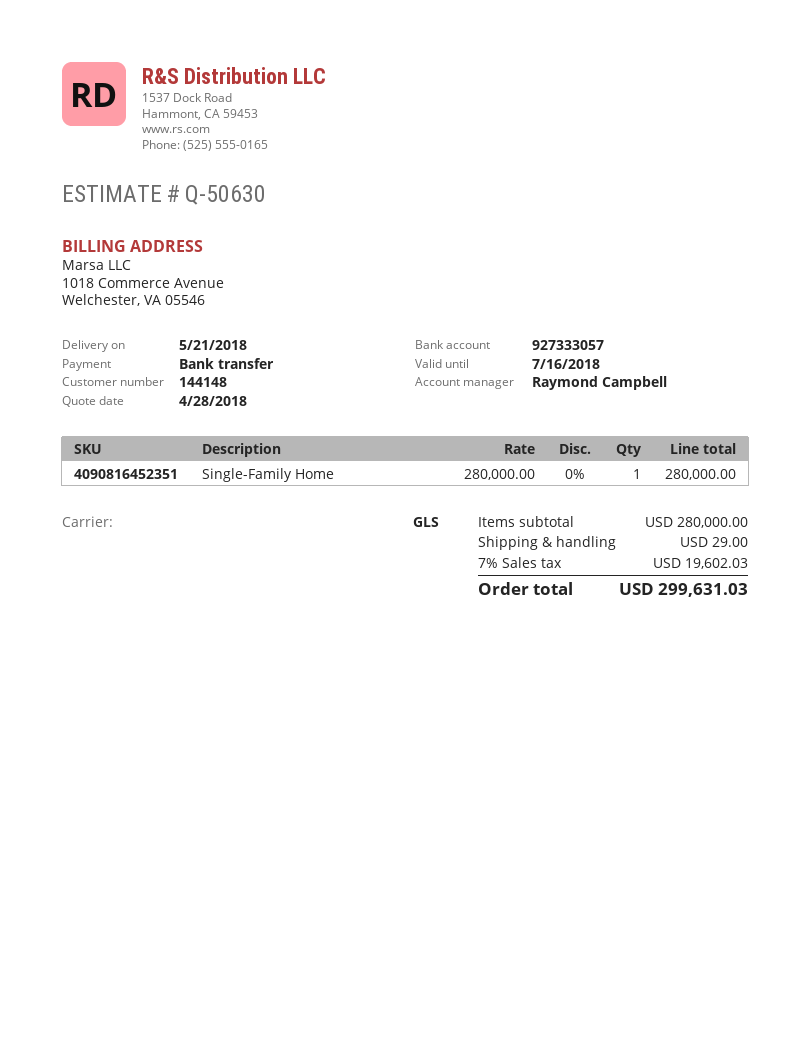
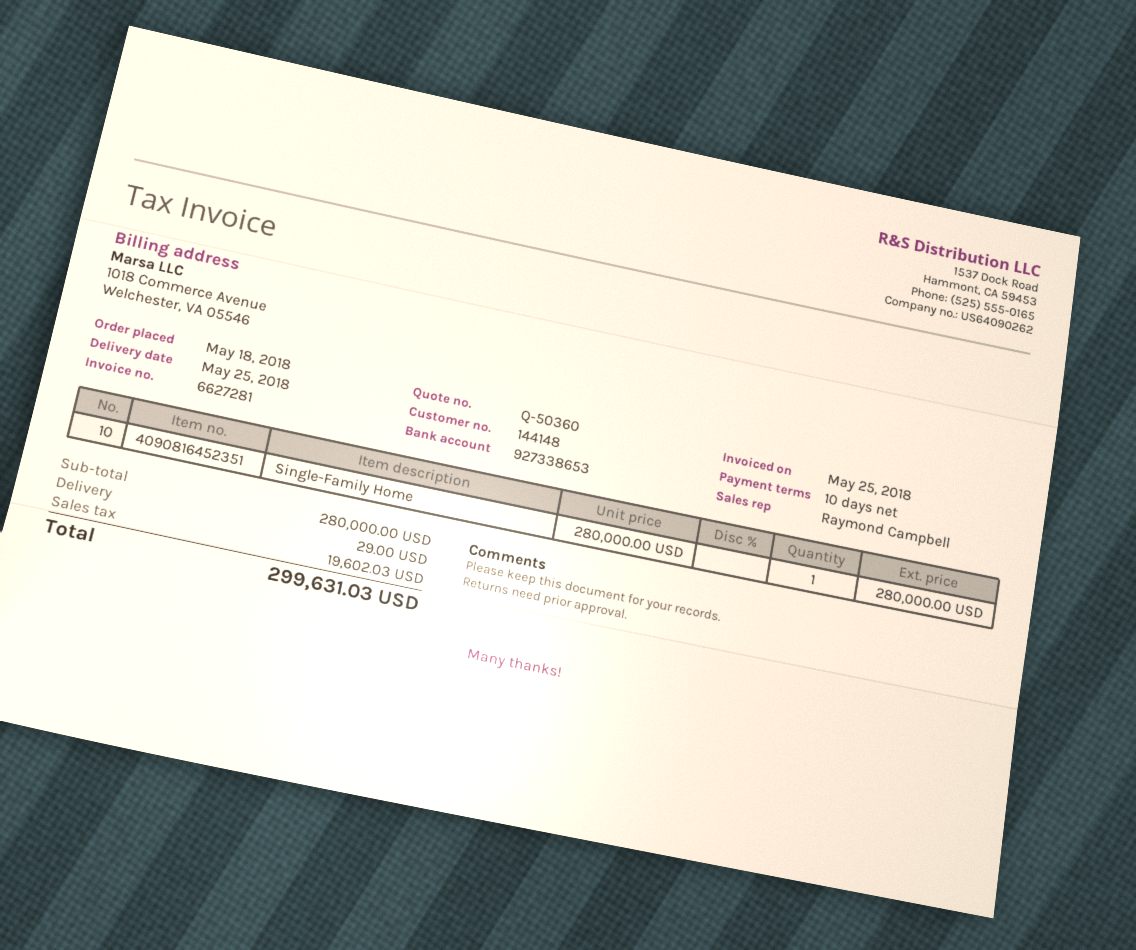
quote number: Q-50630 -> Q-50360
delivery date: 2018-05-21 -> 2018-05-25
bank account: 927333057 -> 927338653

